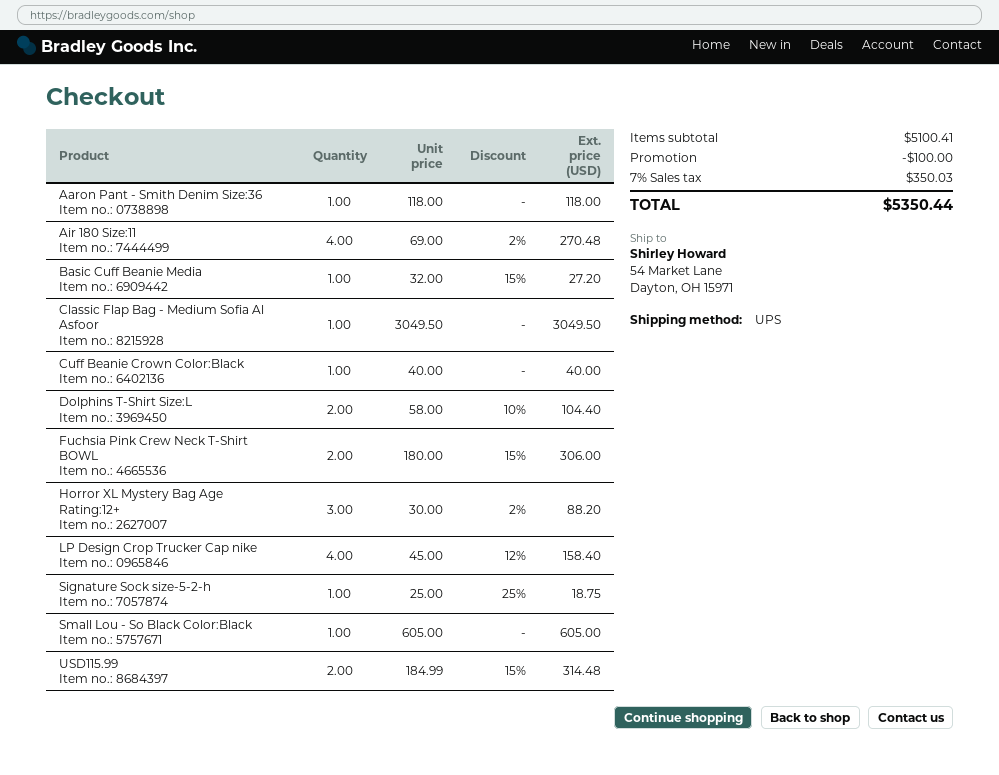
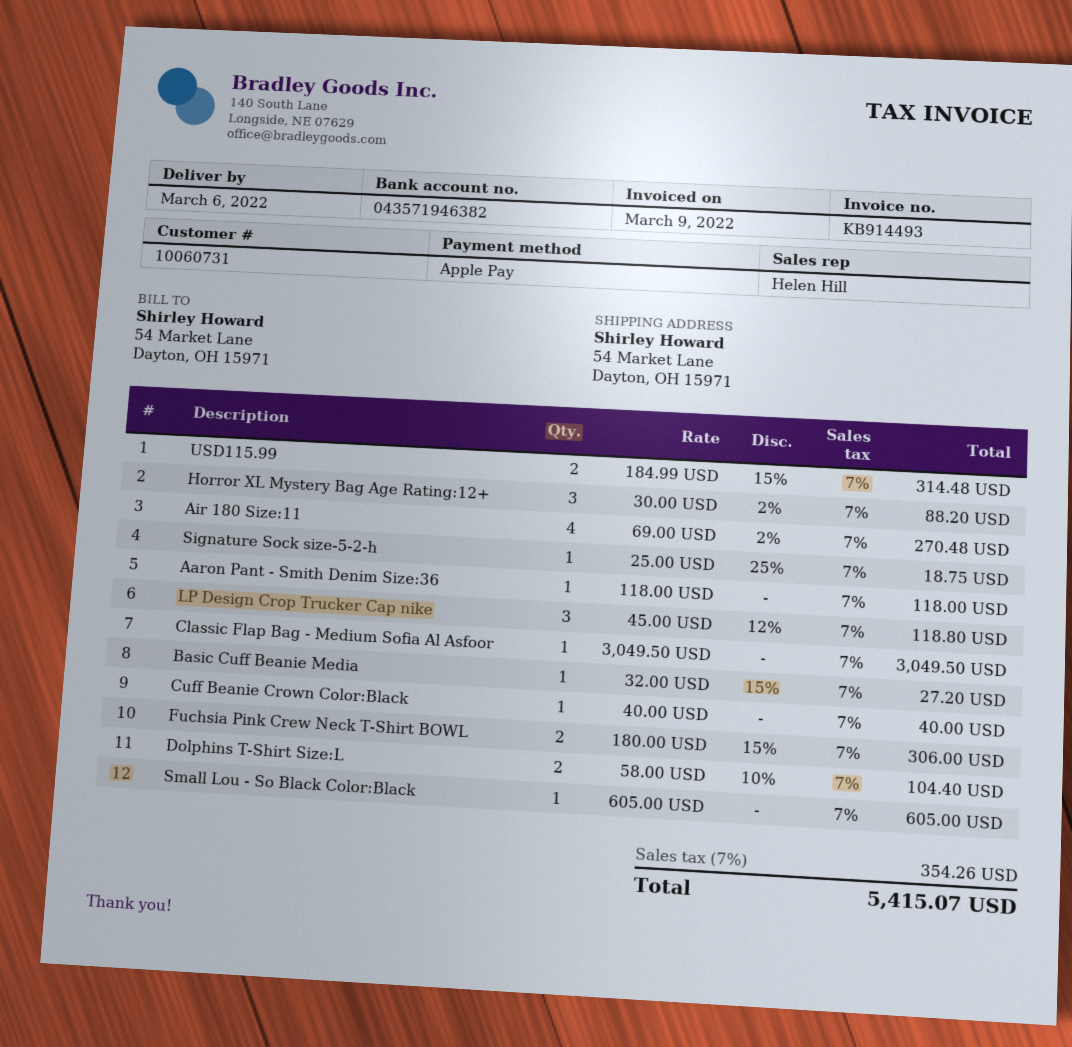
LP Design Crop Trucker Cap nike: 4 x 45.00 - 12% = 158.40 -> 3 x 45.00 - 12% = 118.80
discount: 100.00 -> none
tax: 7% = 350.03 -> 7% = 354.26
total: 5350.44 -> 5415.07

